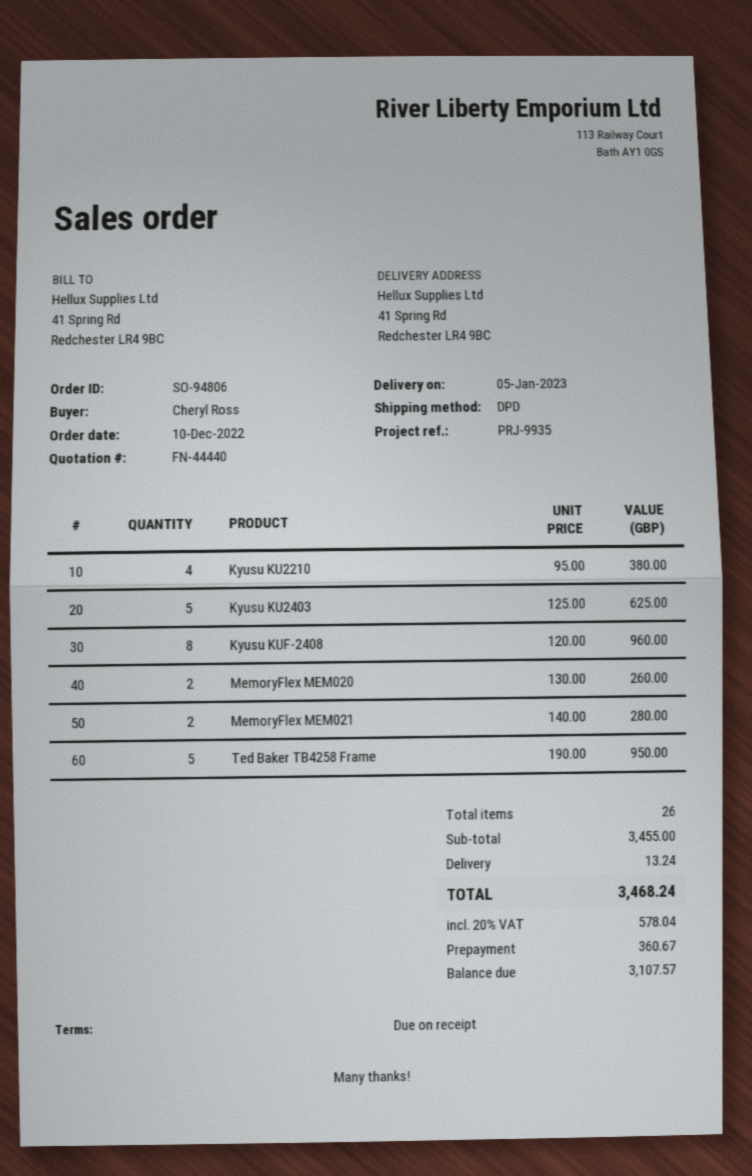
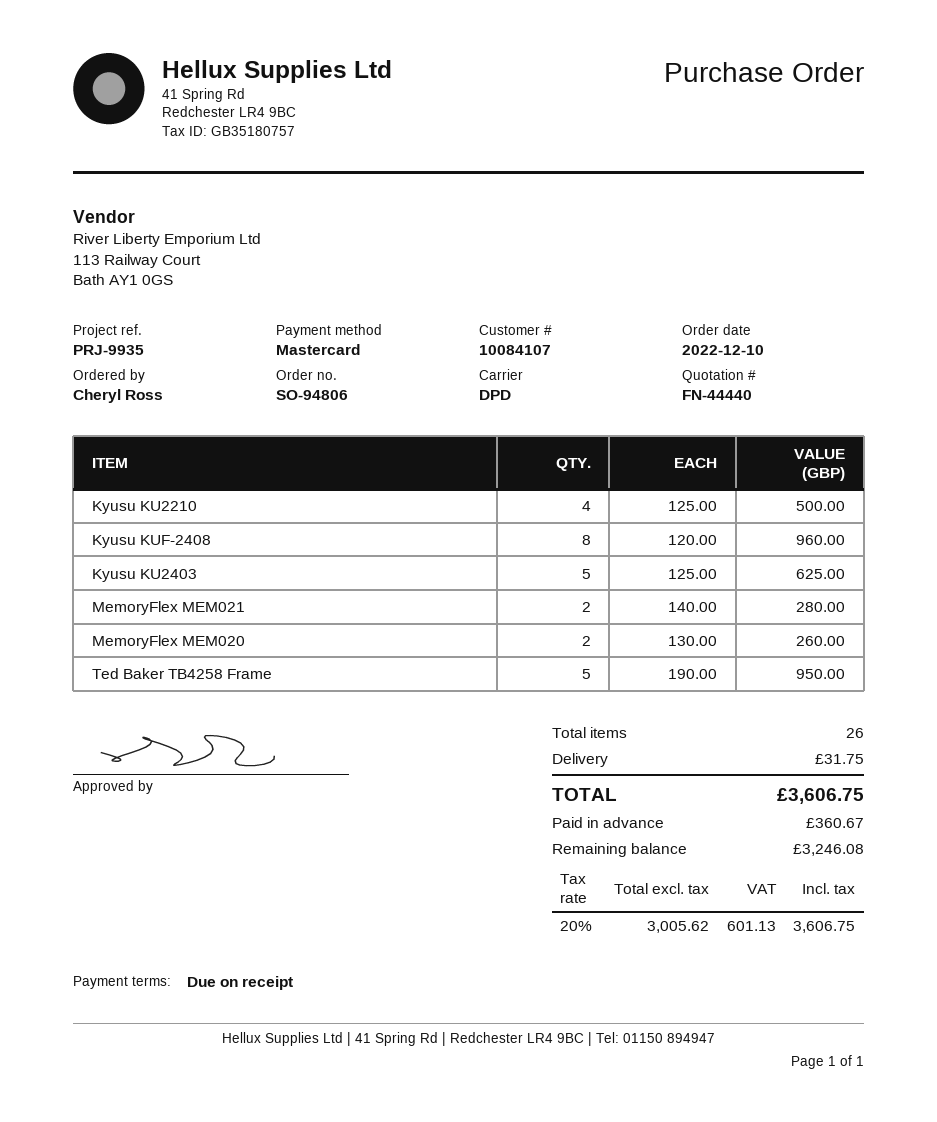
Kyusu KU2210: 4 x 95.00 = 380.00 -> 4 x 125.00 = 500.00
shipping: 13.24 -> 31.75
tax: 20% = 578.04 -> 20% = 601.13
total: 3468.24 -> 3606.75
balance: 3107.57 -> 3246.08

